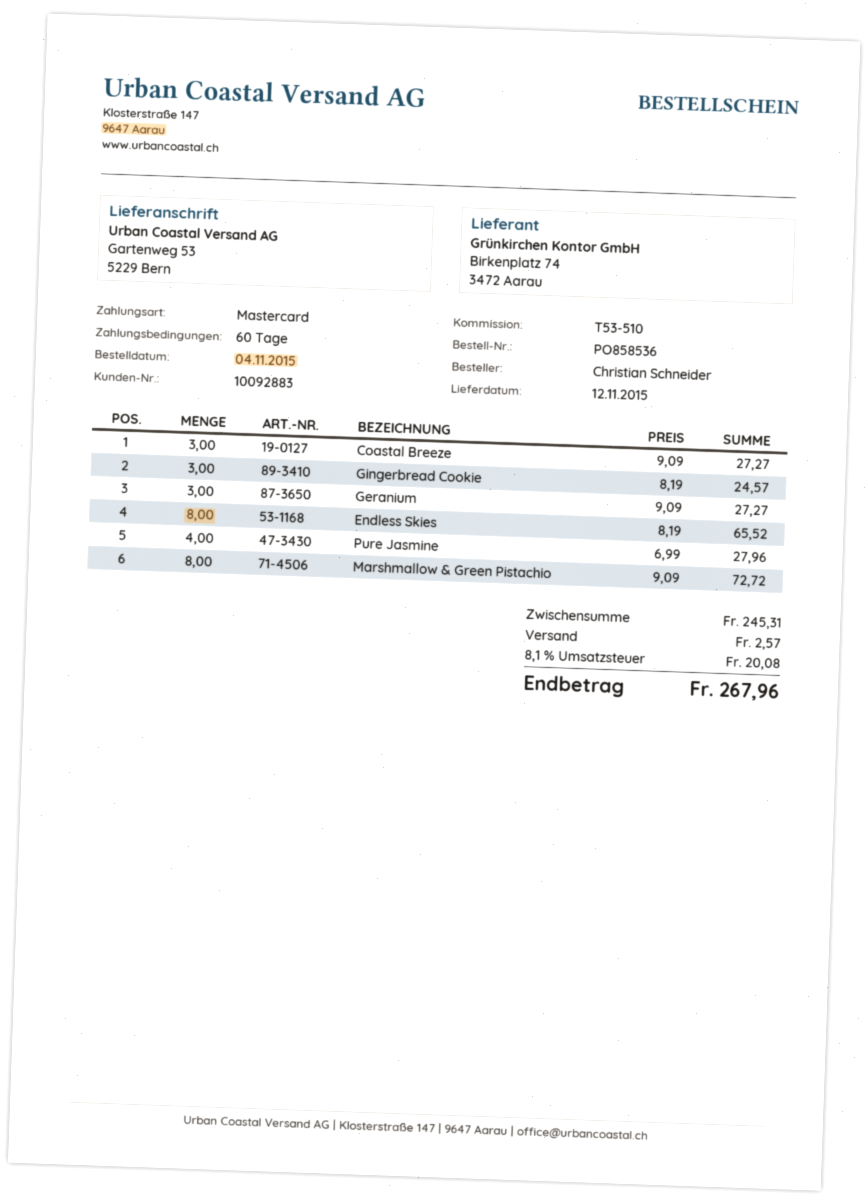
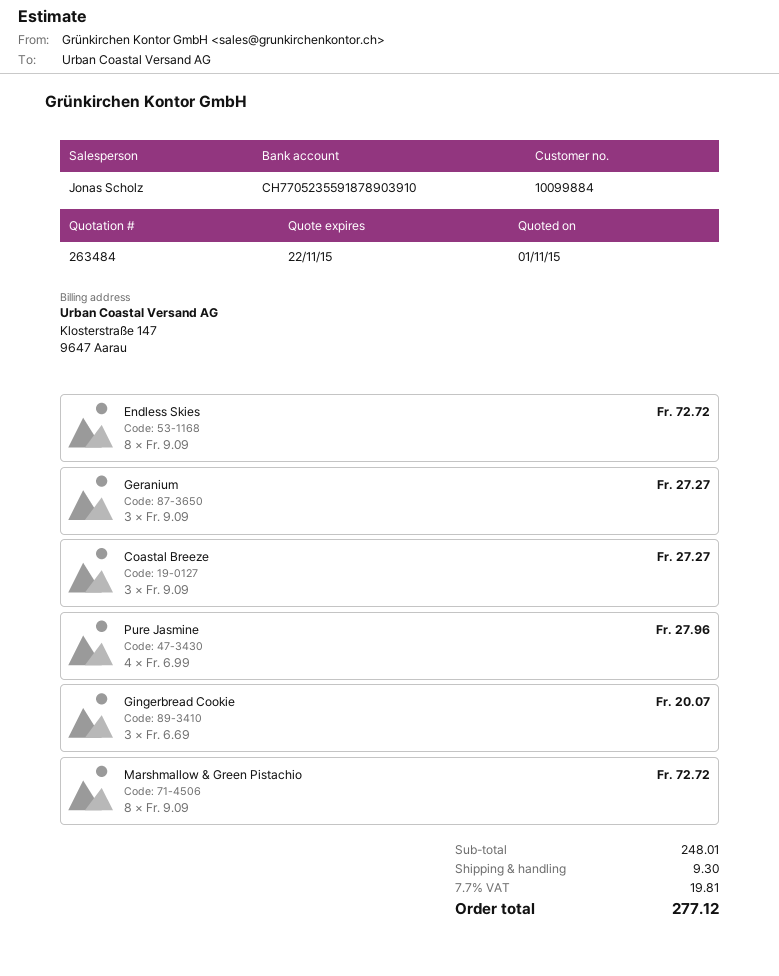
customer number: 10092883 -> 10099884
Gingerbread Cookie: 3 x 8.19 = 24.57 -> 3 x 6.69 = 20.07
Endless Skies: 8 x 8.19 = 65.52 -> 8 x 9.09 = 72.72
subtotal: 245.31 -> 248.01
shipping: 2.57 -> 9.30
tax: 8.1% = 20.08 -> 7.7% = 19.81
total: 267.96 -> 277.12

